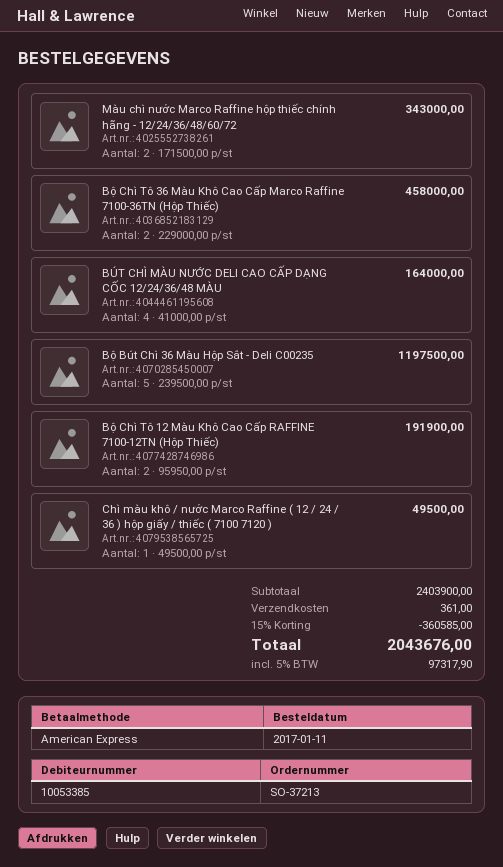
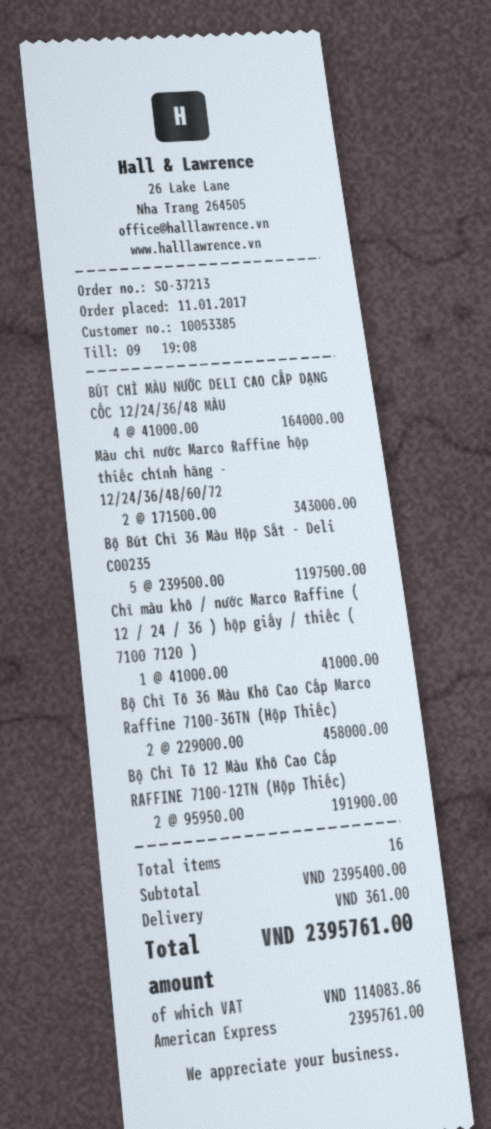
Chì màu khô / nước Marco Raffine ( 12 / 24 / 36 ) hộp giấy / thiếc ( 7100 7120 ): 1 x 49500.00 = 49500.00 -> 1 x 41000.00 = 41000.00
subtotal: 2403900.00 -> 2395400.00
discount: 15% = 360585.00 -> none
tax: 97317.90 -> 114083.86
total: 2043676.00 -> 2395761.00

